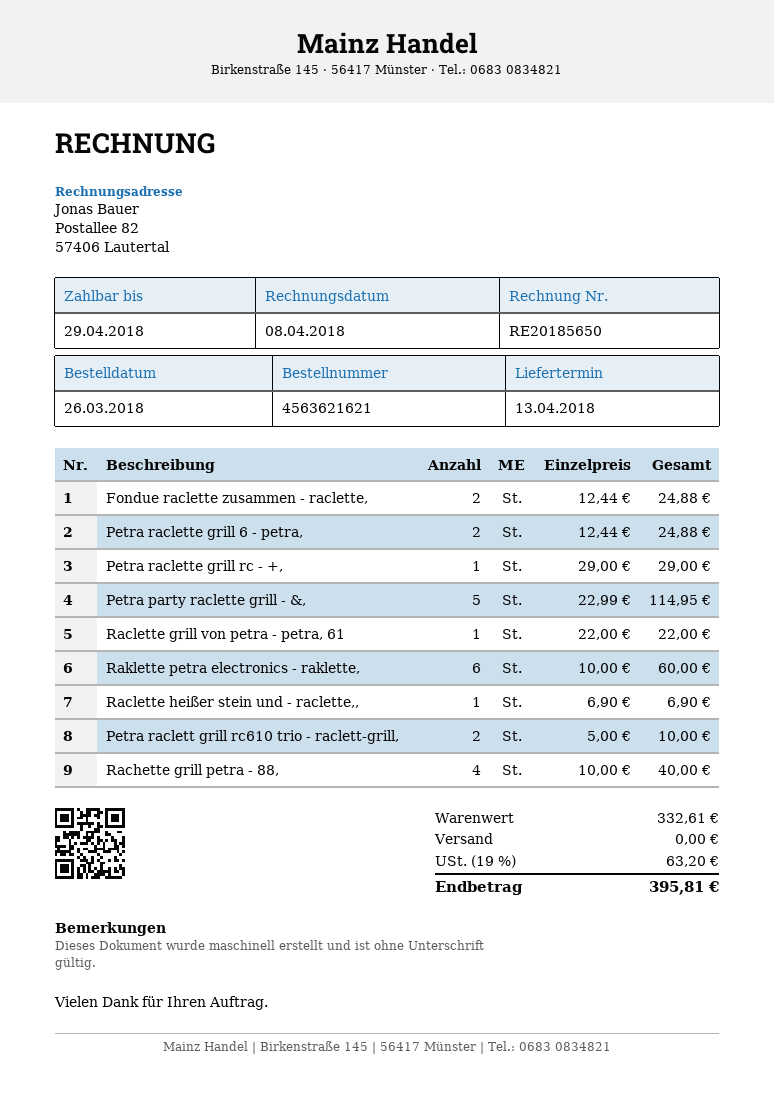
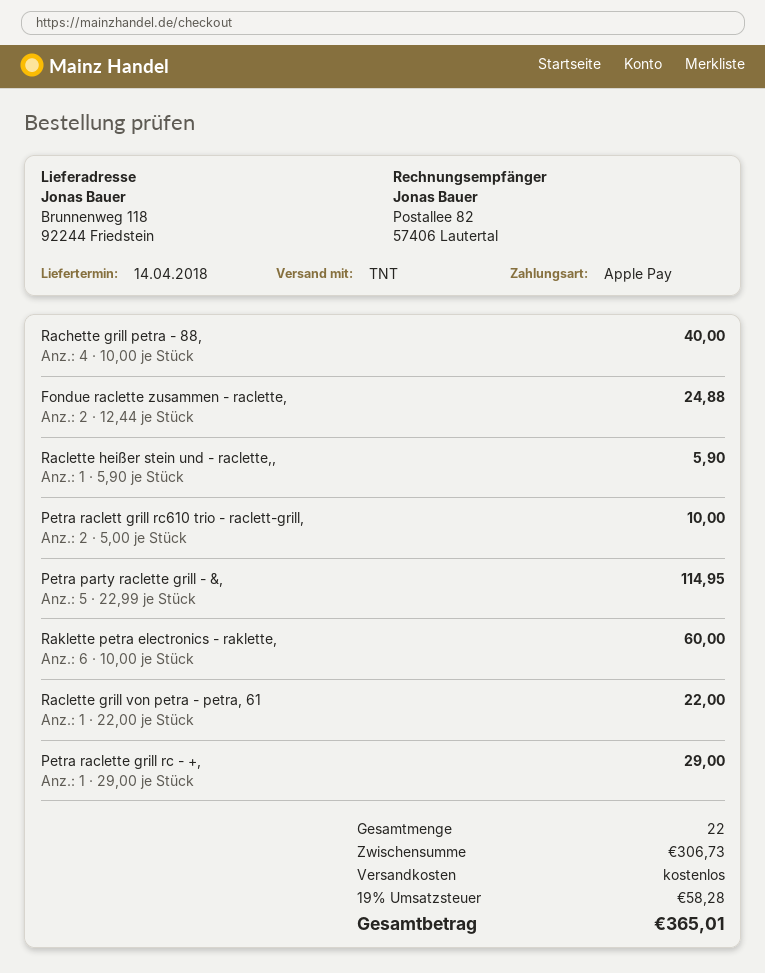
delivery date: 2018-04-13 -> 2018-04-14
Petra raclette grill 6 - petra,: 2 x 12.44 = 24.88 -> none
Raclette heißer stein und - raclette,,: 1 x 6.90 = 6.90 -> 1 x 5.90 = 5.90
subtotal: 332.61 -> 306.73
tax: 19% = 63.20 -> 19% = 58.28
total: 395.81 -> 365.01

